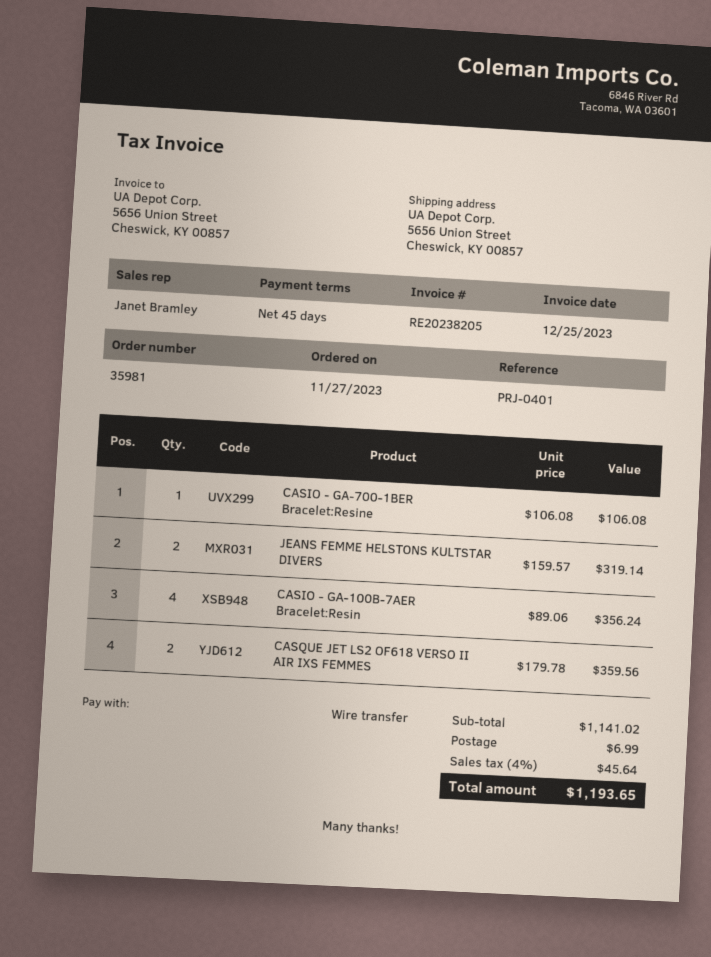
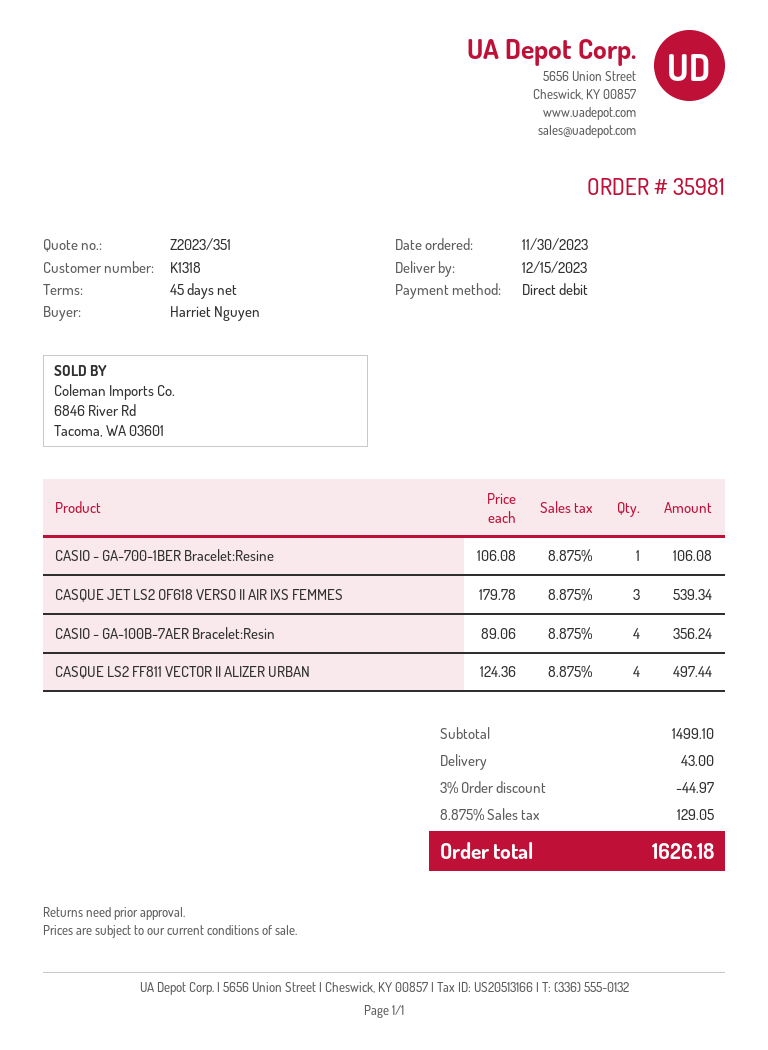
order date: 2023-11-27 -> 2023-11-30
payment method: bank transfer -> direct debit
JEANS FEMME HELSTONS KULTSTAR DIVERS: 2 x 159.57 = 319.14 -> none
CASQUE JET LS2 OF618 VERSO II AIR IXS FEMMES: 2 x 179.78 = 359.56 -> 3 x 179.78 = 539.34
CASQUE LS2 FF811 VECTOR II ALIZER URBAN: none -> 4 x 124.36 = 497.44
subtotal: 1141.02 -> 1499.10
discount: none -> 3% = 44.97
shipping: 6.99 -> 43.00
tax: 4% = 45.64 -> 8.875% = 129.05
total: 1193.65 -> 1626.18

